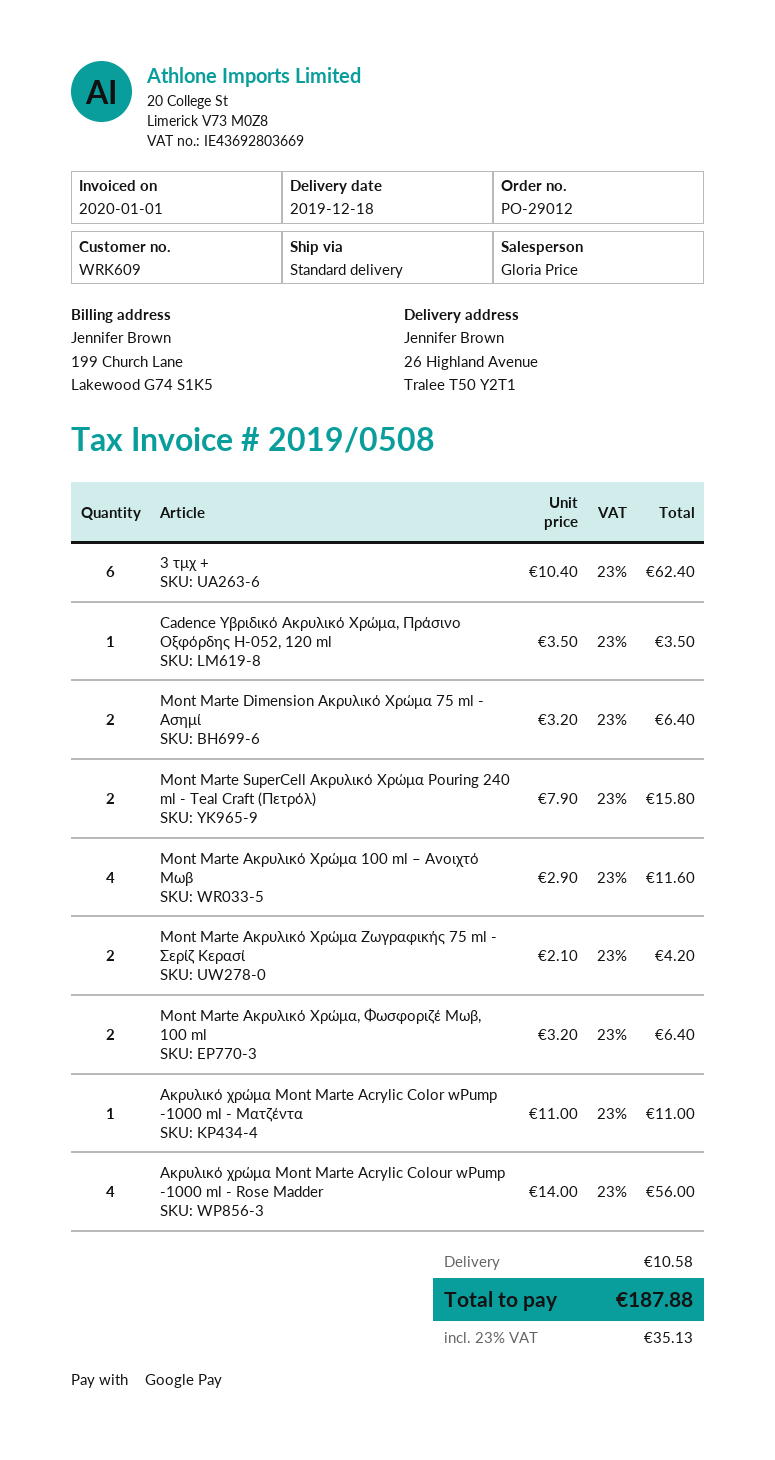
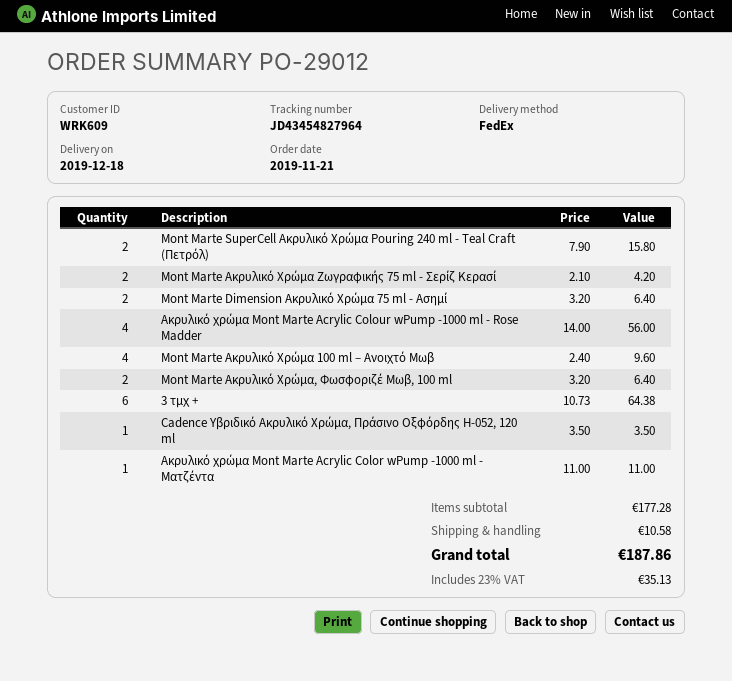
shipping method: standard -> FedEx
3 τμχ +: 6 x 10.40 = 62.40 -> 6 x 10.73 = 64.38
Mont Marte Ακρυλικό Χρώμα 100 ml – Ανοιχτό Μωβ: 4 x 2.90 = 11.60 -> 4 x 2.40 = 9.60
total: 187.88 -> 187.86

